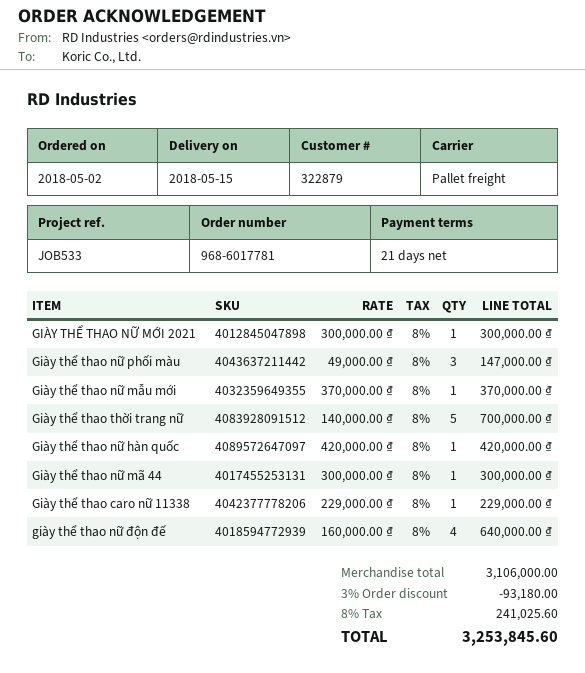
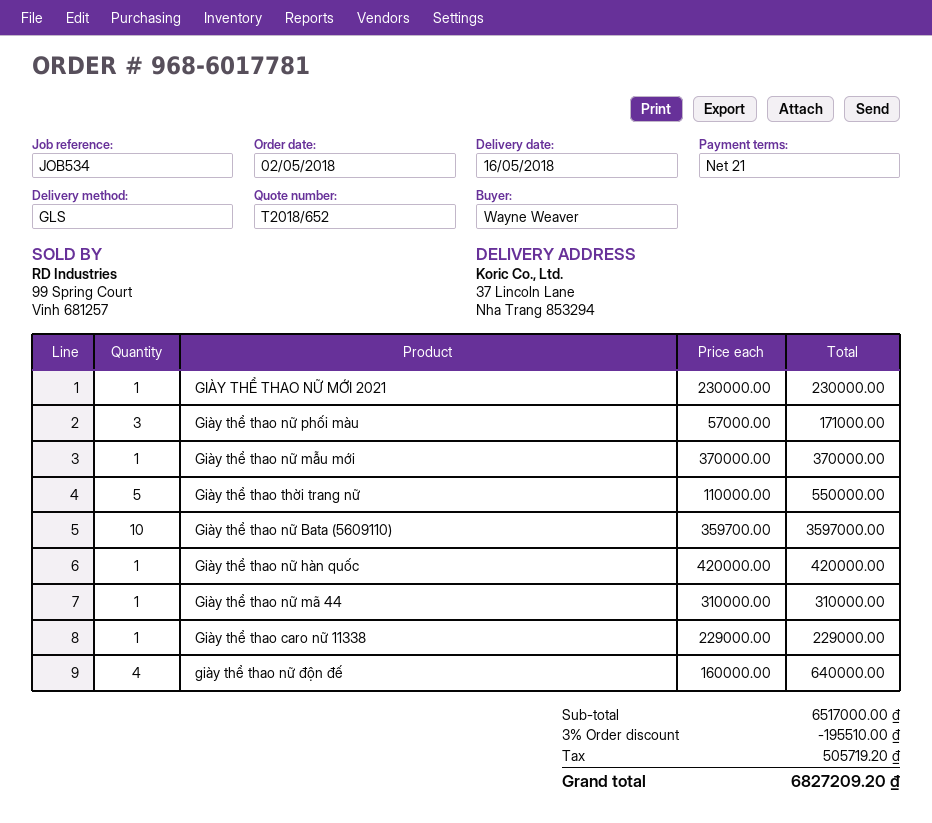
delivery date: 2018-05-15 -> 2018-05-16
reference: JOB533 -> JOB534
shipping method: pallet freight -> GLS
GIÀY THỂ THAO NỮ MỚI 2021: 1 x 300000.00 = 300000.00 -> 1 x 230000.00 = 230000.00
Giày thể thao nữ phối màu: 3 x 49000.00 = 147000.00 -> 3 x 57000.00 = 171000.00
Giày thể thao thời trang nữ: 5 x 140000.00 = 700000.00 -> 5 x 110000.00 = 550000.00
Giày thể thao nữ mã 44: 1 x 300000.00 = 300000.00 -> 1 x 310000.00 = 310000.00
Giày thể thao nữ Bata (5609110): none -> 10 x 359700.00 = 3597000.00
subtotal: 3106000.00 -> 6517000.00
discount: 3% = 93180.00 -> 3% = 195510.00
tax: 241025.60 -> 505719.20
total: 3253845.60 -> 6827209.20

